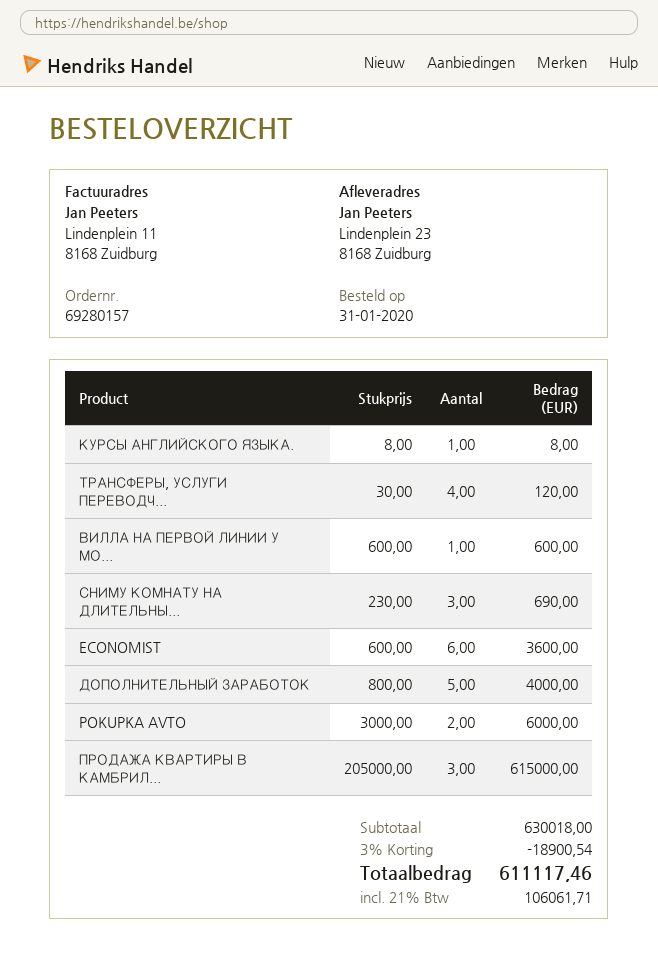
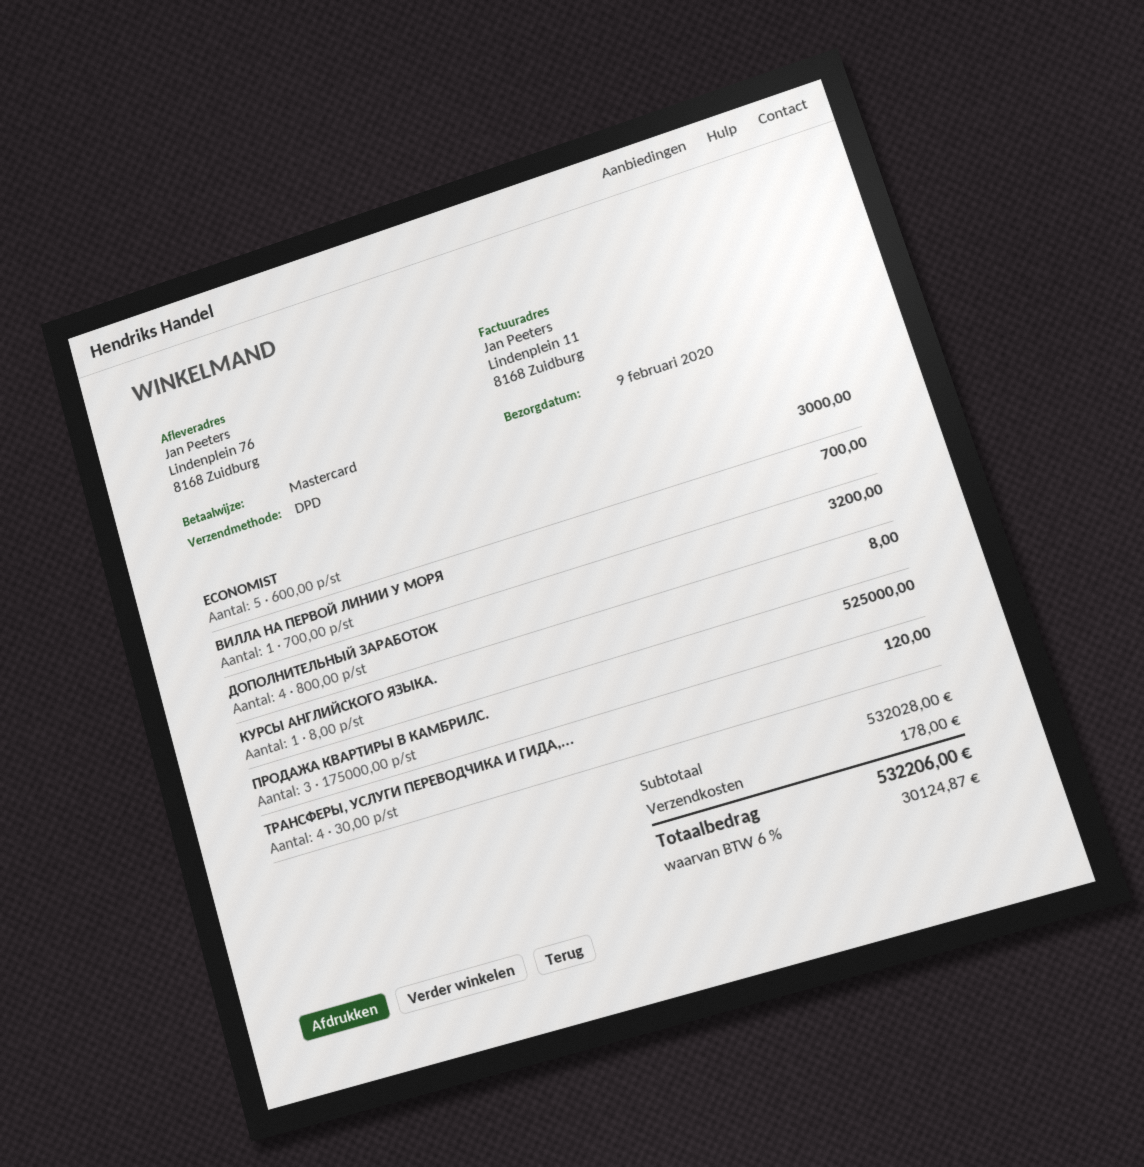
ship to: Lindenplein 23, 8168 Zuidburg -> Lindenplein 76, 8168 Zuidburg
ВИЛЛА НА ПЕРВОЙ ЛИНИИ У МО...: 1 x 600.00 = 600.00 -> 1 x 700.00 = 700.00
СНИМУ КОМНАТУ НА ДЛИТЕЛЬНЫ...: 3 x 230.00 = 690.00 -> none
ECONOMIST: 6 x 600.00 = 3600.00 -> 5 x 600.00 = 3000.00
ДОПОЛНИТЕЛЬНЫЙ ЗАРАБОТОК: 5 x 800.00 = 4000.00 -> 4 x 800.00 = 3200.00
POKUPKA AVTO: 2 x 3000.00 = 6000.00 -> none
ПРОДАЖА КВАРТИРЫ В КАМБРИЛ...: 3 x 205000.00 = 615000.00 -> 3 x 175000.00 = 525000.00
subtotal: 630018.00 -> 532028.00
discount: 3% = 18900.54 -> none
shipping: none -> 178.00
tax: 21% = 106061.71 -> 6% = 30124.87
total: 611117.46 -> 532206.00

